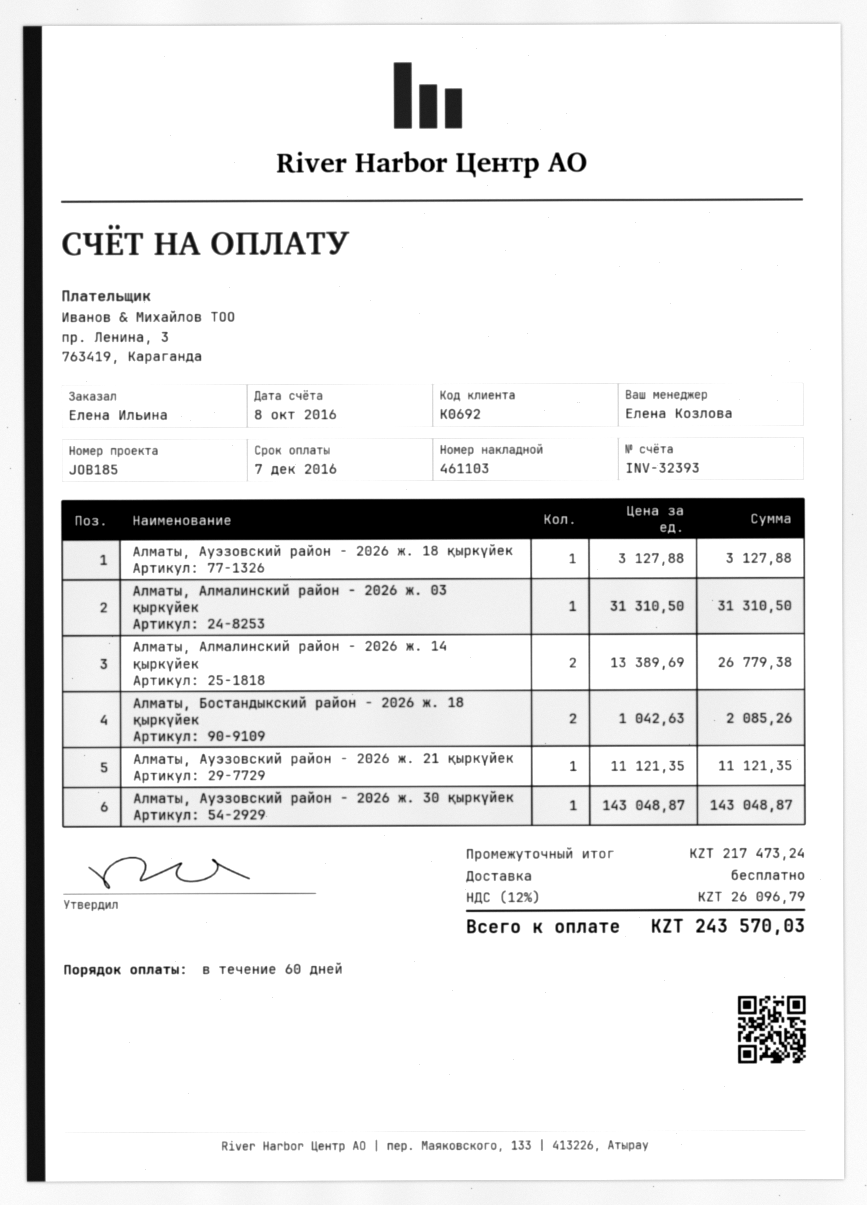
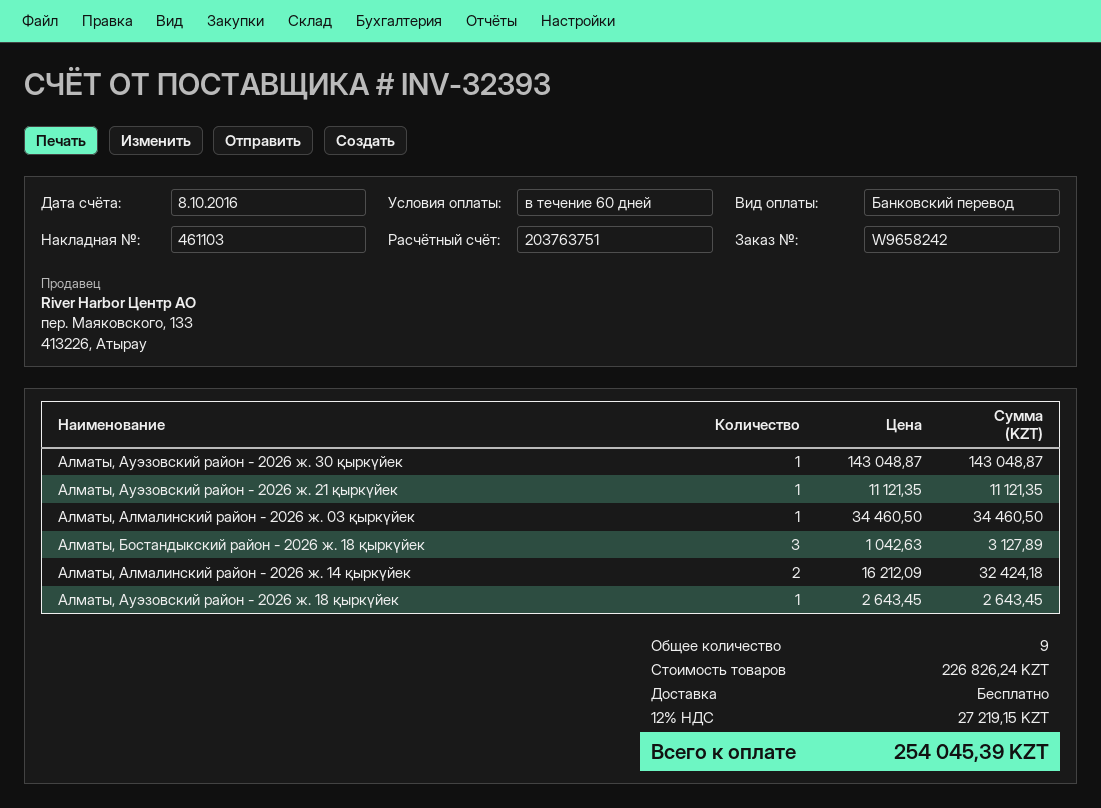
Алматы, Ауэзовский район - 2026 ж. 18 қыркүйек: 1 x 3127.88 = 3127.88 -> 1 x 2643.45 = 2643.45
Алматы, Алмалинский район - 2026 ж. 03 қыркүйек: 1 x 31310.50 = 31310.50 -> 1 x 34460.50 = 34460.50
Алматы, Алмалинский район - 2026 ж. 14 қыркүйек: 2 x 13389.69 = 26779.38 -> 2 x 16212.09 = 32424.18
Алматы, Бостандыкский район - 2026 ж. 18 қыркүйек: 2 x 1042.63 = 2085.26 -> 3 x 1042.63 = 3127.89
subtotal: 217473.24 -> 226826.24
tax: 12% = 26096.79 -> 12% = 27219.15
total: 243570.03 -> 254045.39

